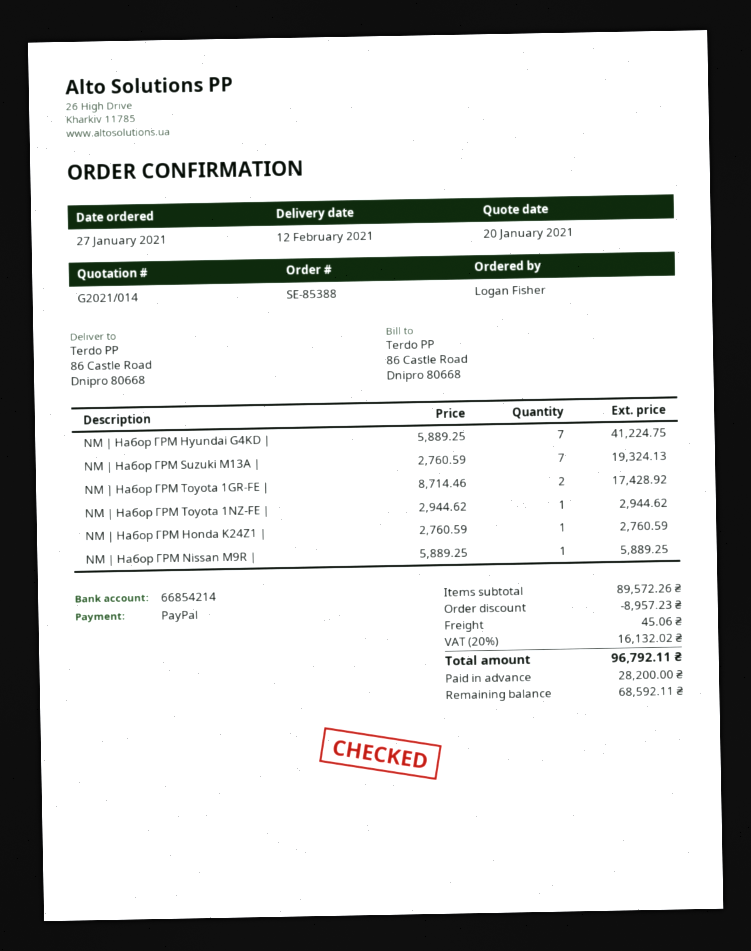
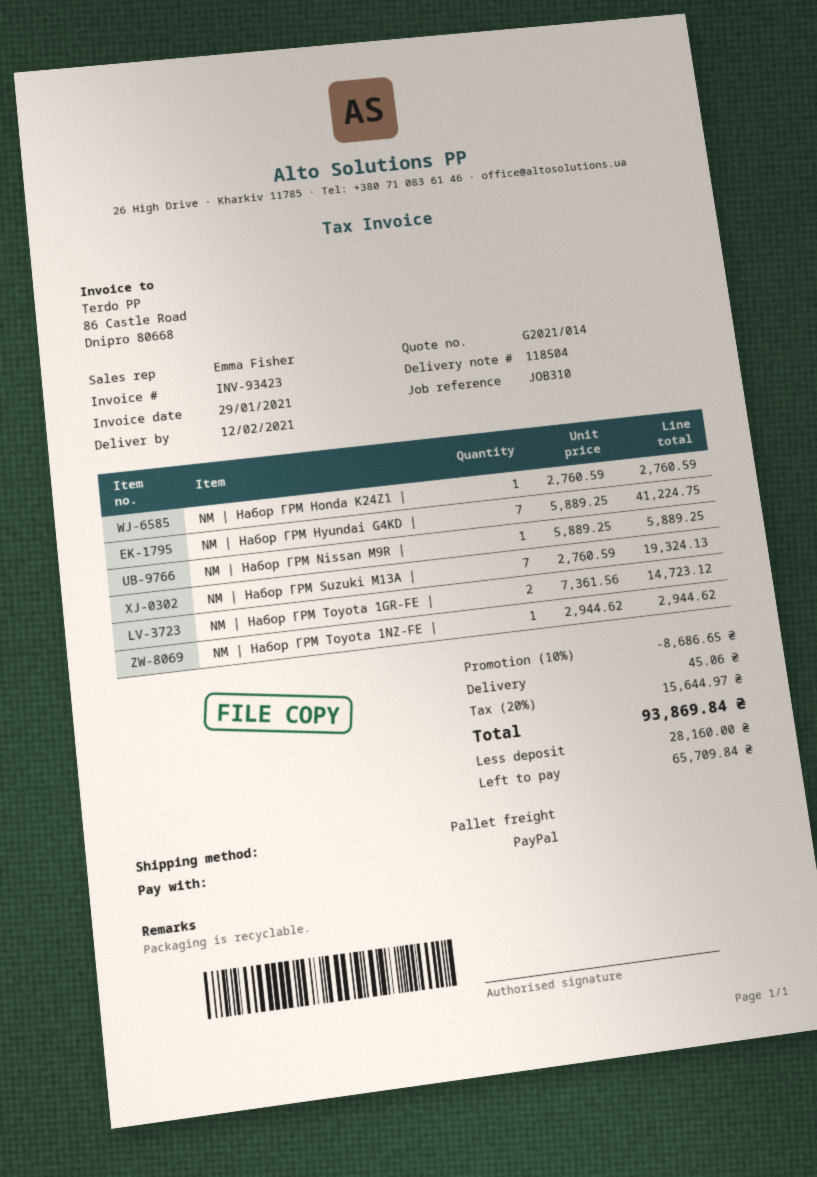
NM | Набор ГРМ Toyota 1GR-FE |: 2 x 8714.46 = 17428.92 -> 2 x 7361.56 = 14723.12
discount: 8957.23 -> 8686.65
tax: 20% = 16132.02 -> 20% = 15644.97
total: 96792.11 -> 93869.84
deposit: 28200.00 -> 28160.00
balance: 68592.11 -> 65709.84

